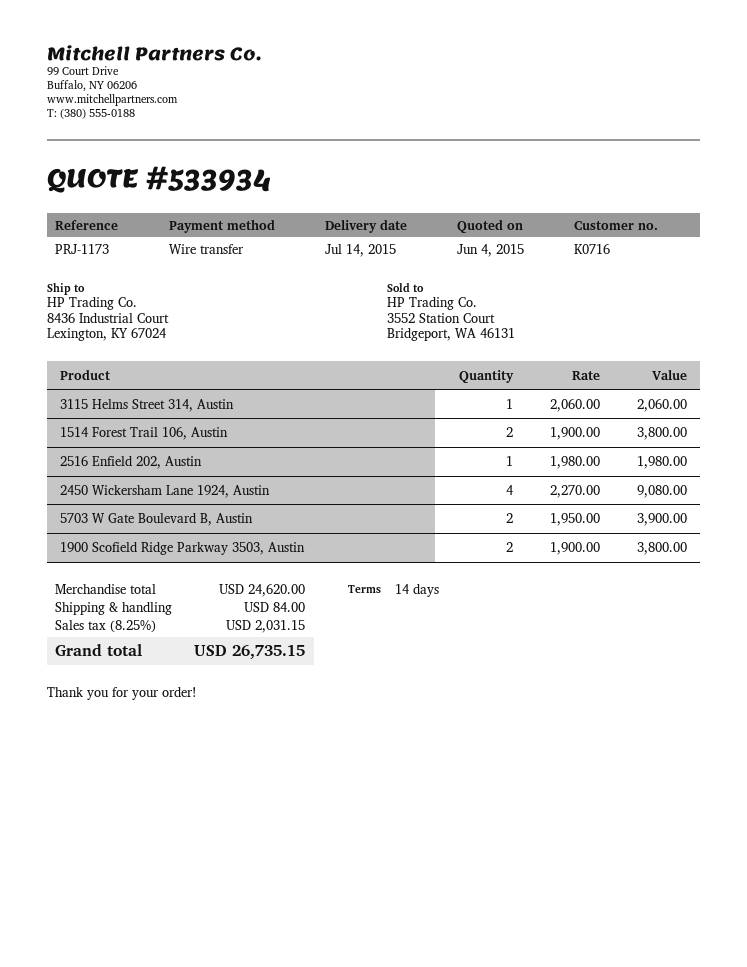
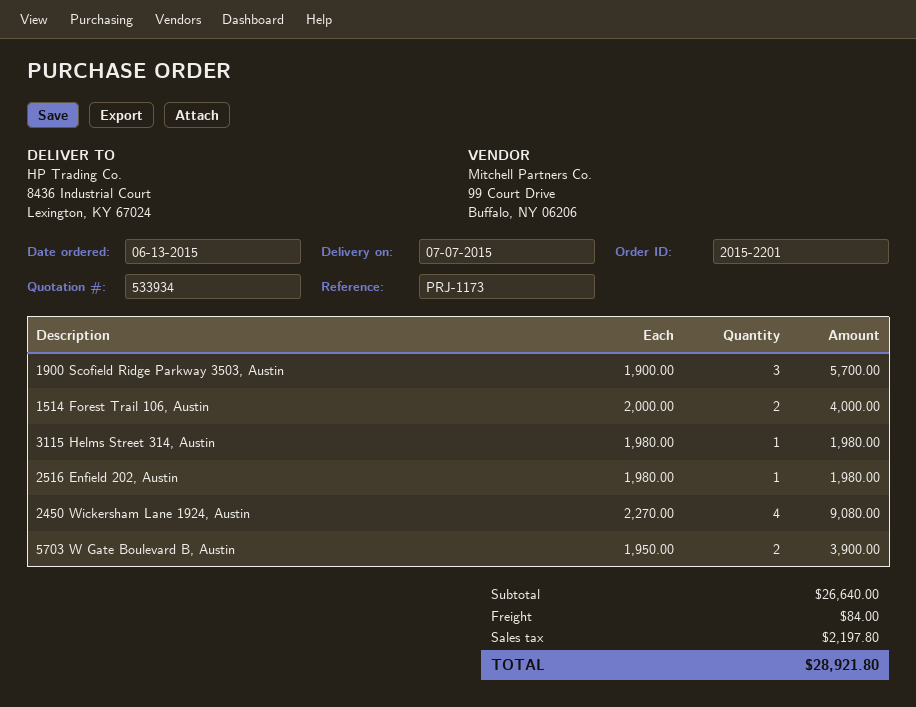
delivery date: 2015-07-14 -> 2015-07-07
3115 Helms Street 314, Austin: 1 x 2060.00 = 2060.00 -> 1 x 1980.00 = 1980.00
1514 Forest Trail 106, Austin: 2 x 1900.00 = 3800.00 -> 2 x 2000.00 = 4000.00
1900 Scofield Ridge Parkway 3503, Austin: 2 x 1900.00 = 3800.00 -> 3 x 1900.00 = 5700.00
subtotal: 24620.00 -> 26640.00
tax: 2031.15 -> 2197.80
total: 26735.15 -> 28921.80

